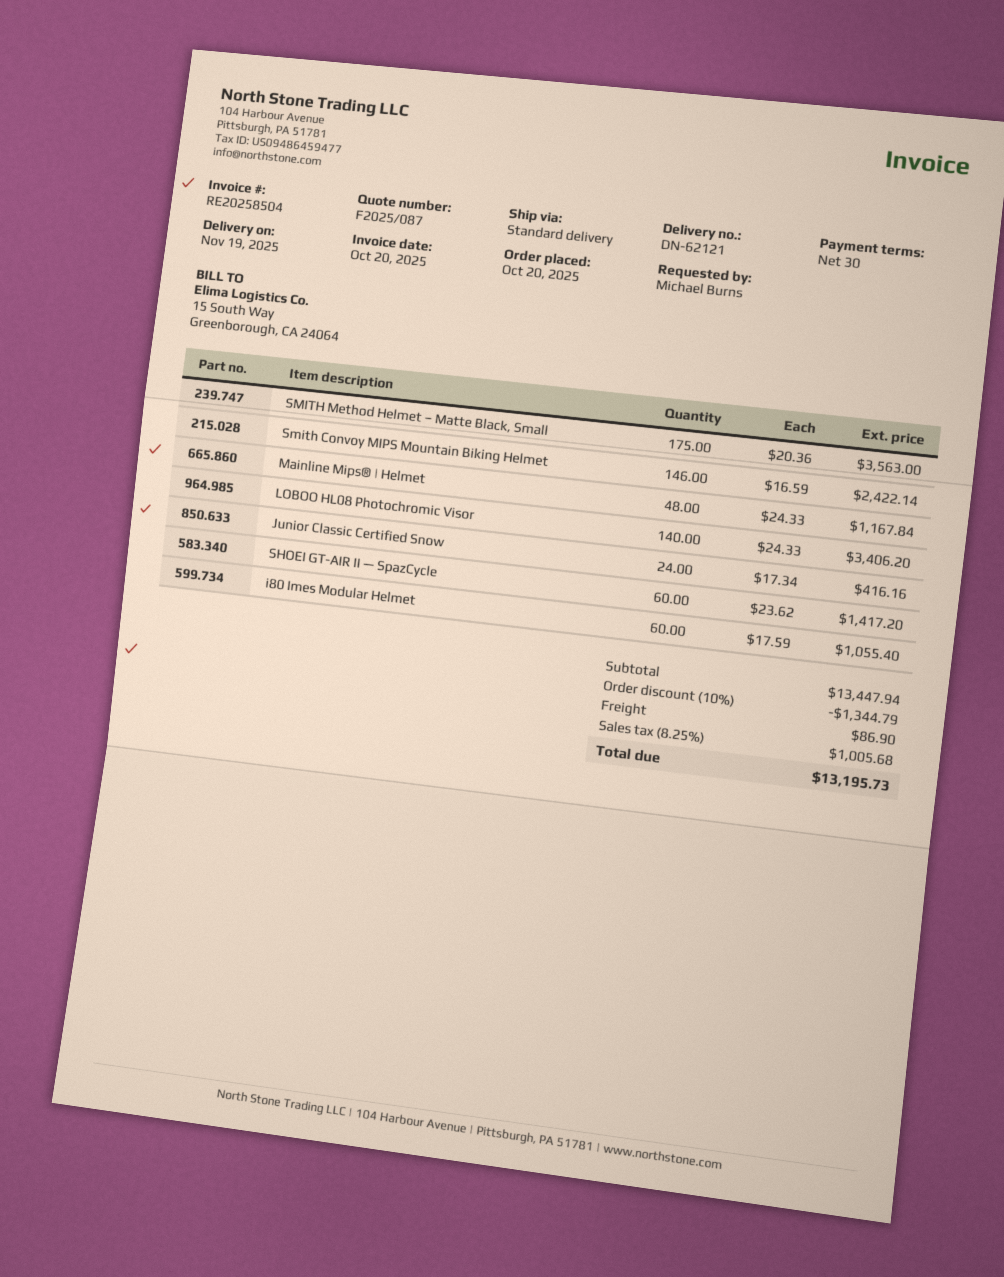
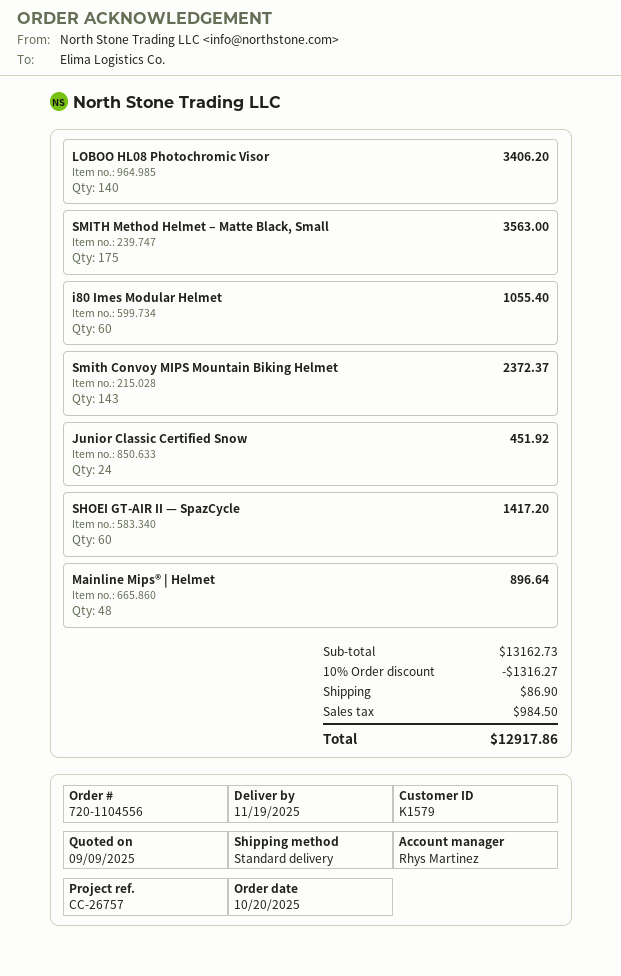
Smith Convoy MIPS Mountain Biking Helmet: 146 for 2422.14 -> 143 for 2372.37
Mainline Mips® | Helmet: 48 for 1167.84 -> 48 for 896.64
Junior Classic Certified Snow: 24 for 416.16 -> 24 for 451.92
subtotal: 13447.94 -> 13162.73
discount: 10% = 1344.79 -> 10% = 1316.27
tax: 1005.68 -> 984.50
total: 13195.73 -> 12917.86

